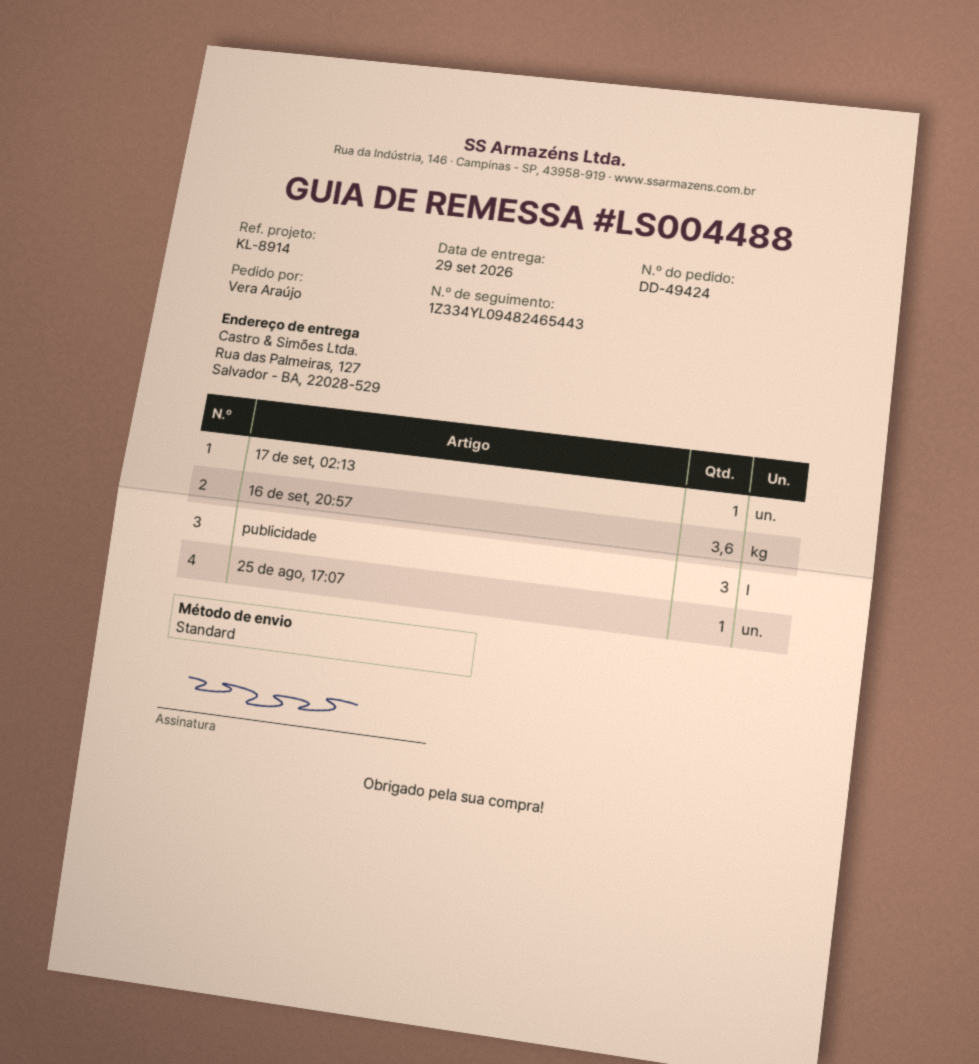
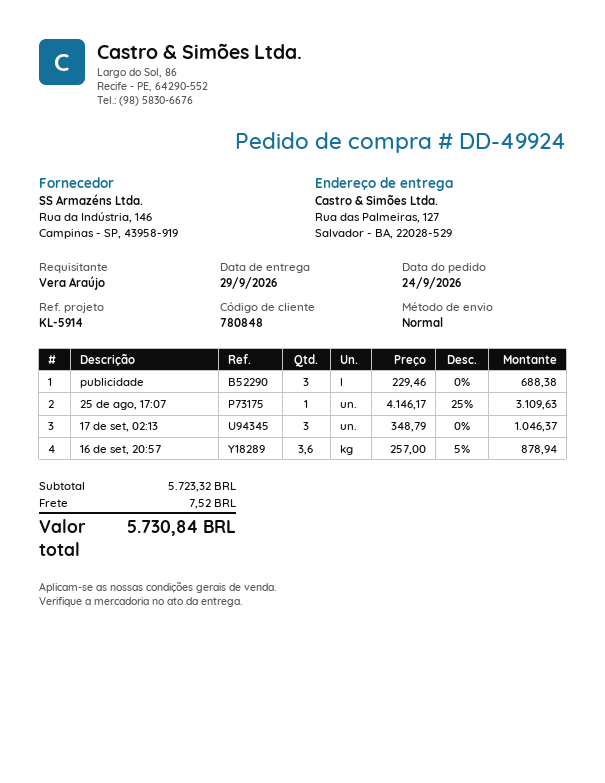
order number: DD-49424 -> DD-49924
reference: KL-8914 -> KL-5914
17 de set, 02:13: 1 -> 3

